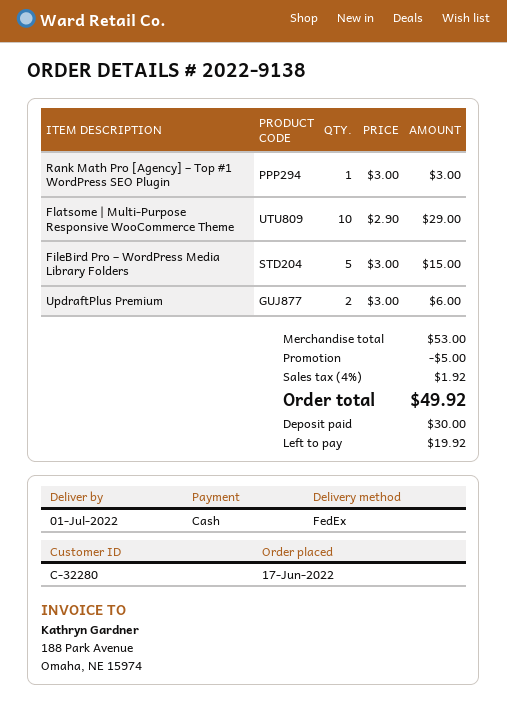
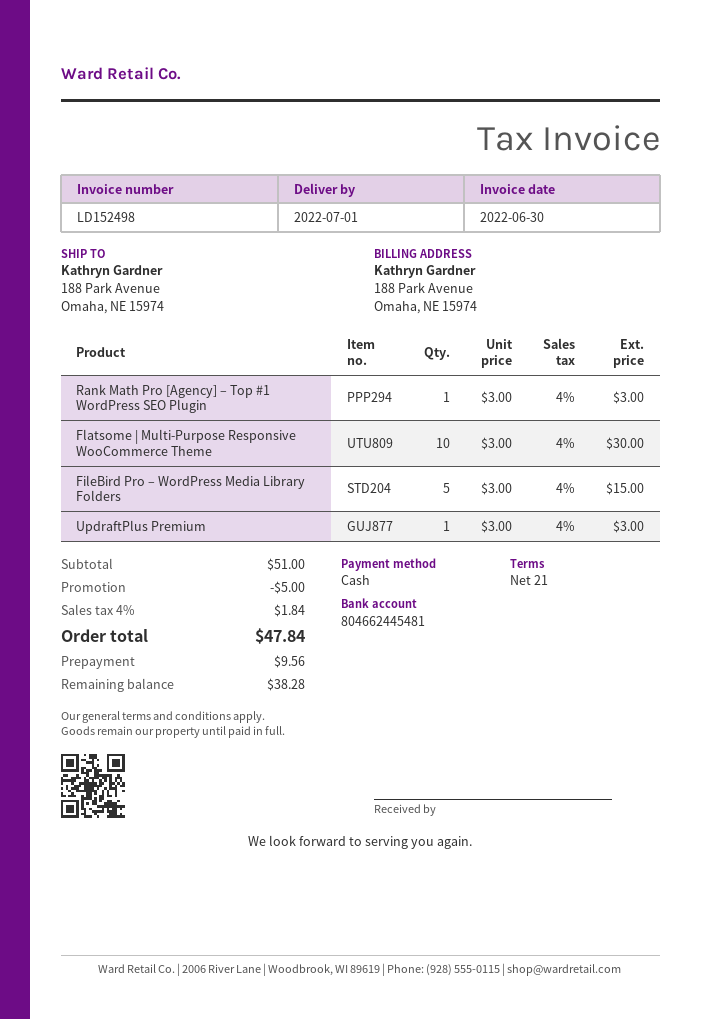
Flatsome | Multi-Purpose Responsive WooCommerce Theme: 10 x 2.90 = 29.00 -> 10 x 3.00 = 30.00
UpdraftPlus Premium: 2 x 3.00 = 6.00 -> 1 x 3.00 = 3.00
subtotal: 53.00 -> 51.00
tax: 4% = 1.92 -> 4% = 1.84
total: 49.92 -> 47.84
deposit: 30.00 -> 9.56
balance: 19.92 -> 38.28

